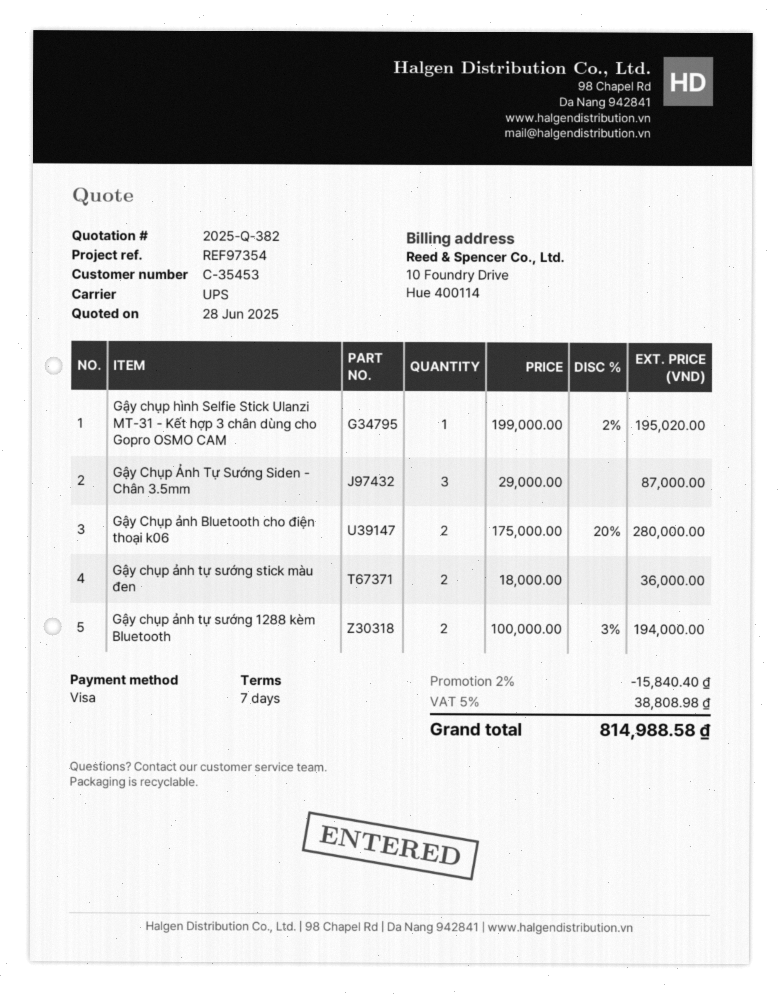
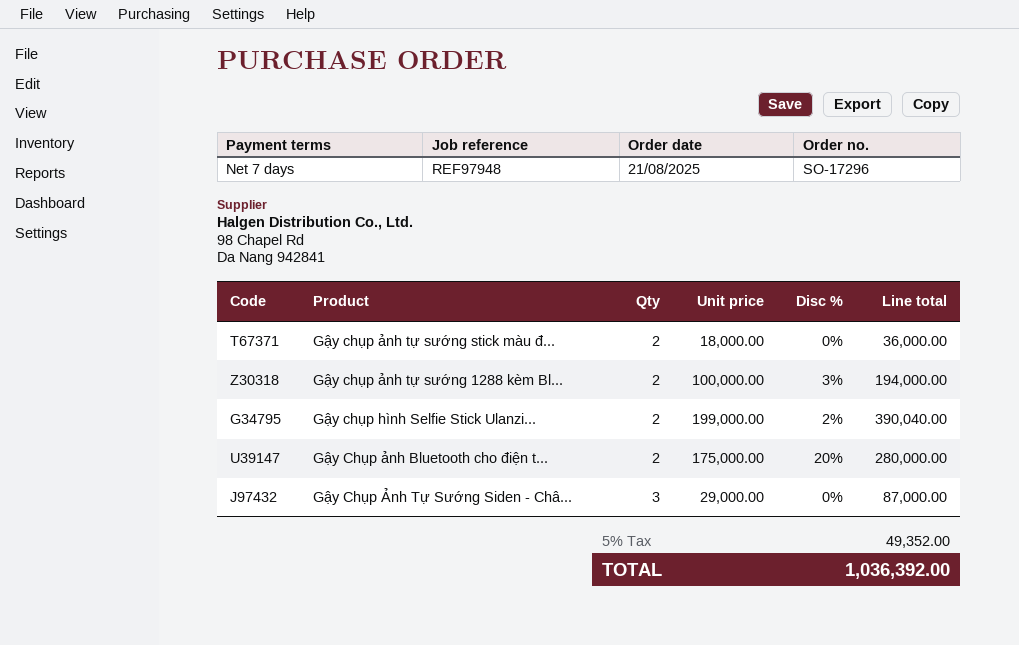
reference: REF97354 -> REF97948
Gậy chụp hình Selfie Stick Ulanzi MT-31 - Kết hợp 3 chân dùng cho Gopro OSMO CAM: 1 x 199000.00 - 2% = 195020.00 -> 2 x 199000.00 - 2% = 390040.00
discount: 2% = 15840.40 -> none
tax: 5% = 38808.98 -> 5% = 49352.00
total: 814988.58 -> 1036392.00

